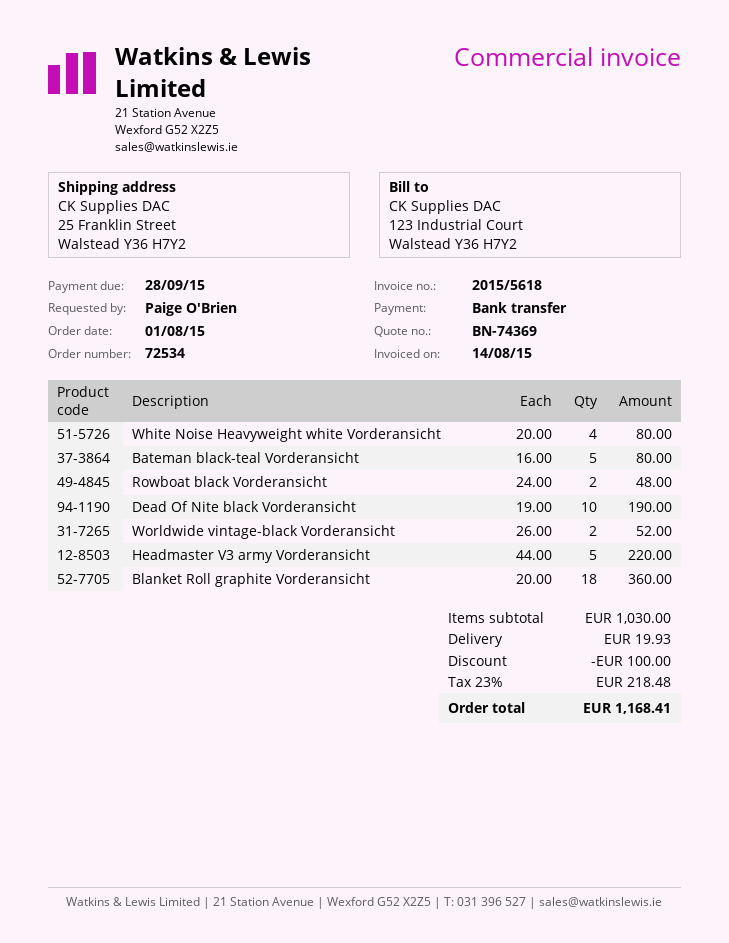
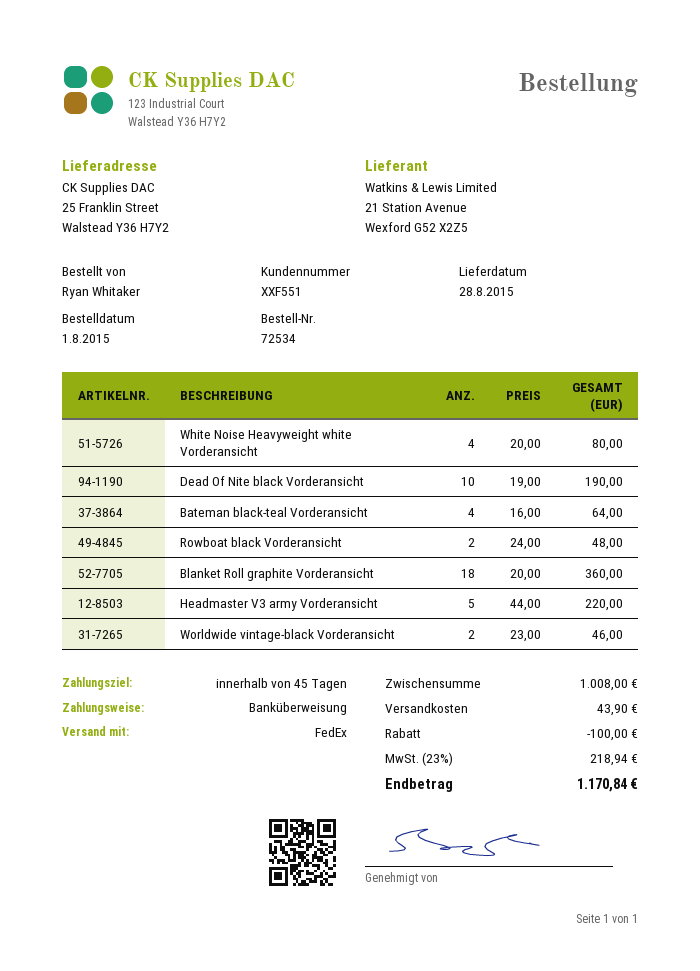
ordered by: Paige O'Brien -> Ryan Whitaker
Bateman black-teal Vorderansicht: 5 x 16.00 = 80.00 -> 4 x 16.00 = 64.00
Worldwide vintage-black Vorderansicht: 2 x 26.00 = 52.00 -> 2 x 23.00 = 46.00
subtotal: 1030.00 -> 1008.00
shipping: 19.93 -> 43.90
tax: 23% = 218.48 -> 23% = 218.94
total: 1168.41 -> 1170.84

